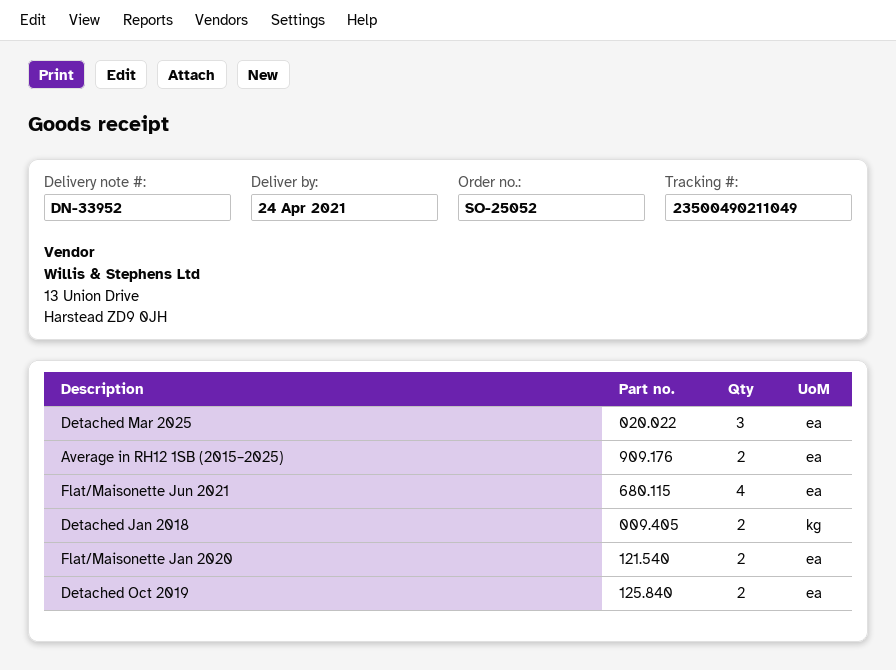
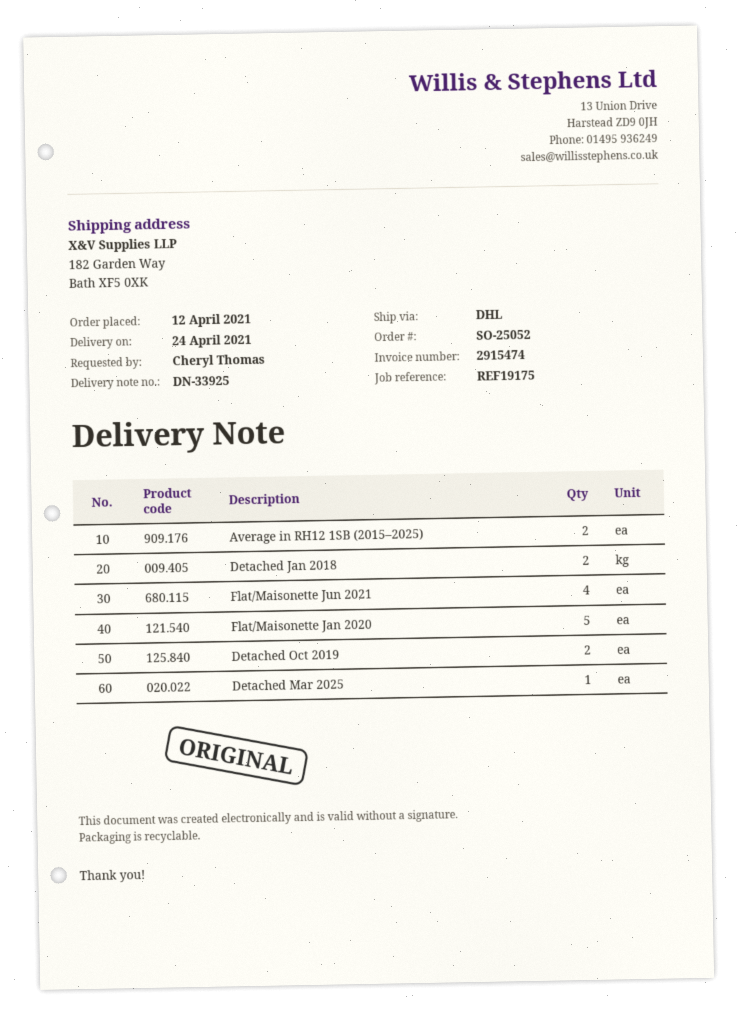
delivery note number: DN-33952 -> DN-33925
Detached Mar 2025: 3 -> 1
Flat/Maisonette Jan 2020: 2 -> 5

